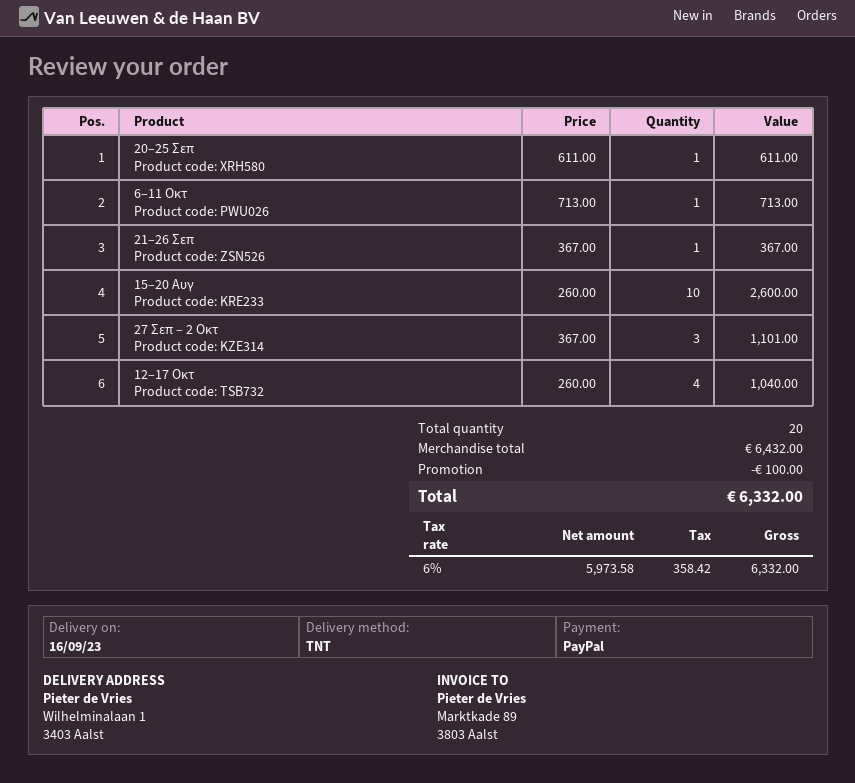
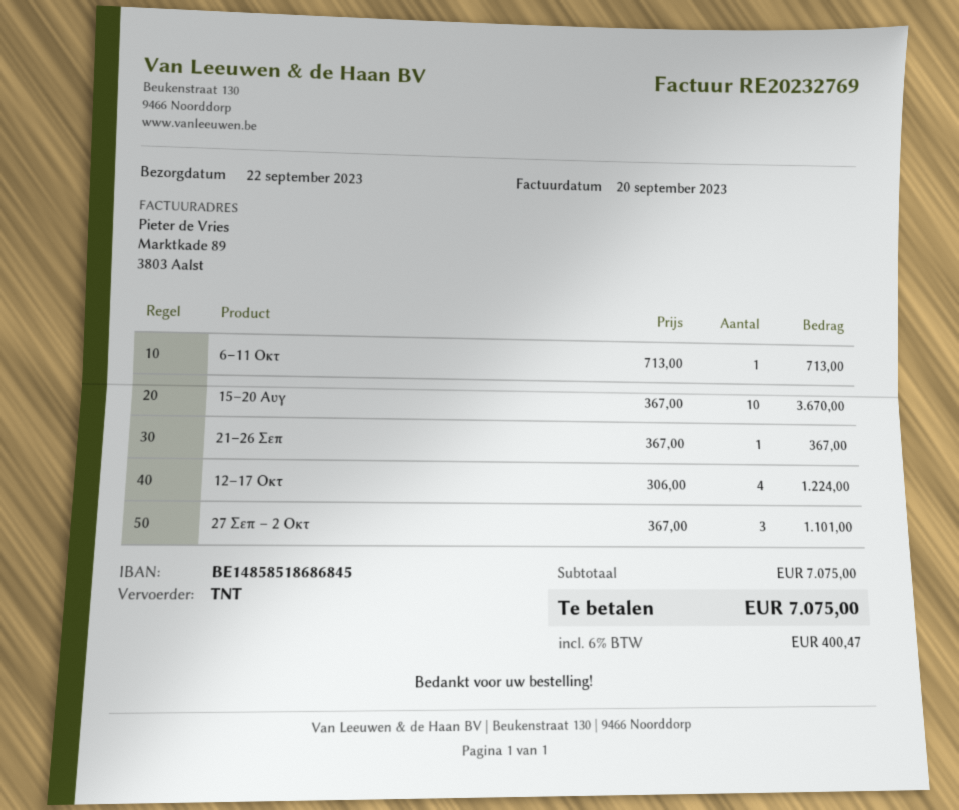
delivery date: 2023-09-16 -> 2023-09-22
20–25 Σεπ: 1 x 611.00 = 611.00 -> none
15–20 Αυγ: 10 x 260.00 = 2600.00 -> 10 x 367.00 = 3670.00
12–17 Οκτ: 4 x 260.00 = 1040.00 -> 4 x 306.00 = 1224.00
subtotal: 6432.00 -> 7075.00
discount: 100.00 -> none
tax: 6% = 358.42 -> 6% = 400.47
total: 6332.00 -> 7075.00

